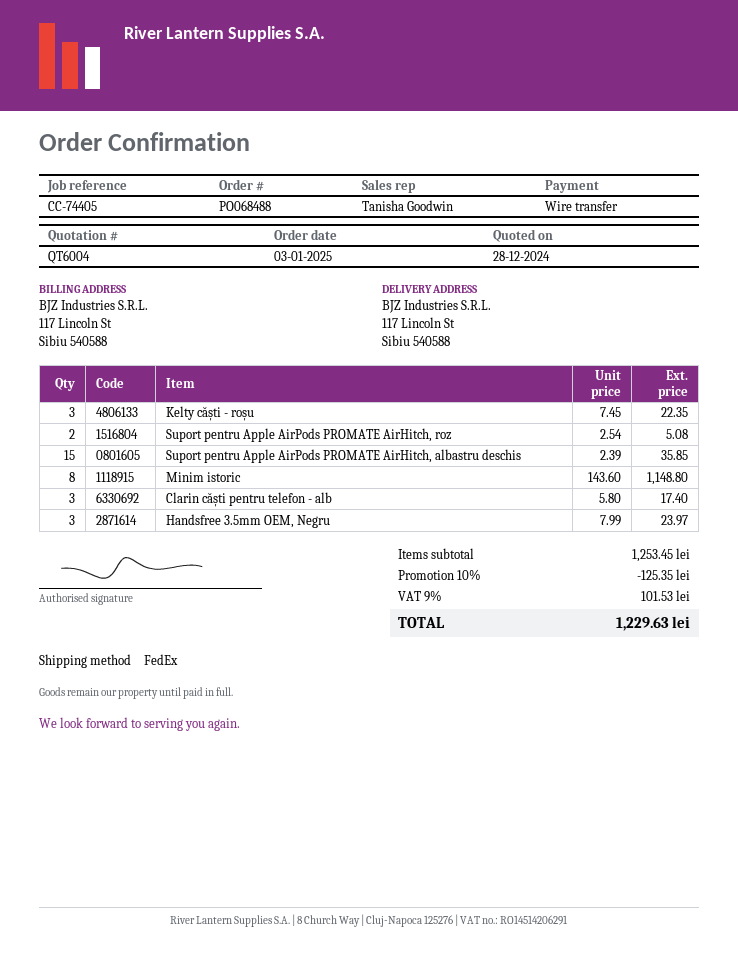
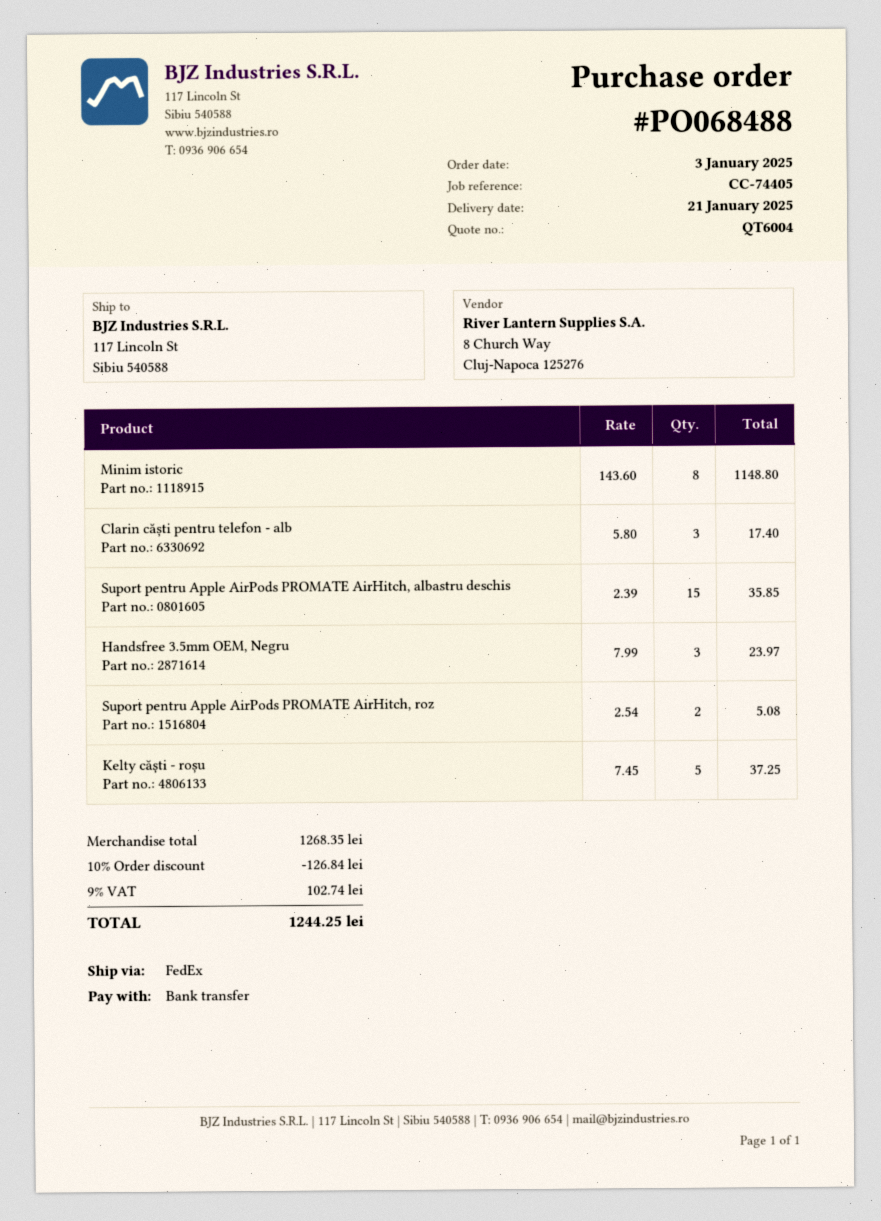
Kelty căști - roșu: 3 x 7.45 = 22.35 -> 5 x 7.45 = 37.25
subtotal: 1253.45 -> 1268.35
discount: 10% = 125.35 -> 10% = 126.84
tax: 9% = 101.53 -> 9% = 102.74
total: 1229.63 -> 1244.25

